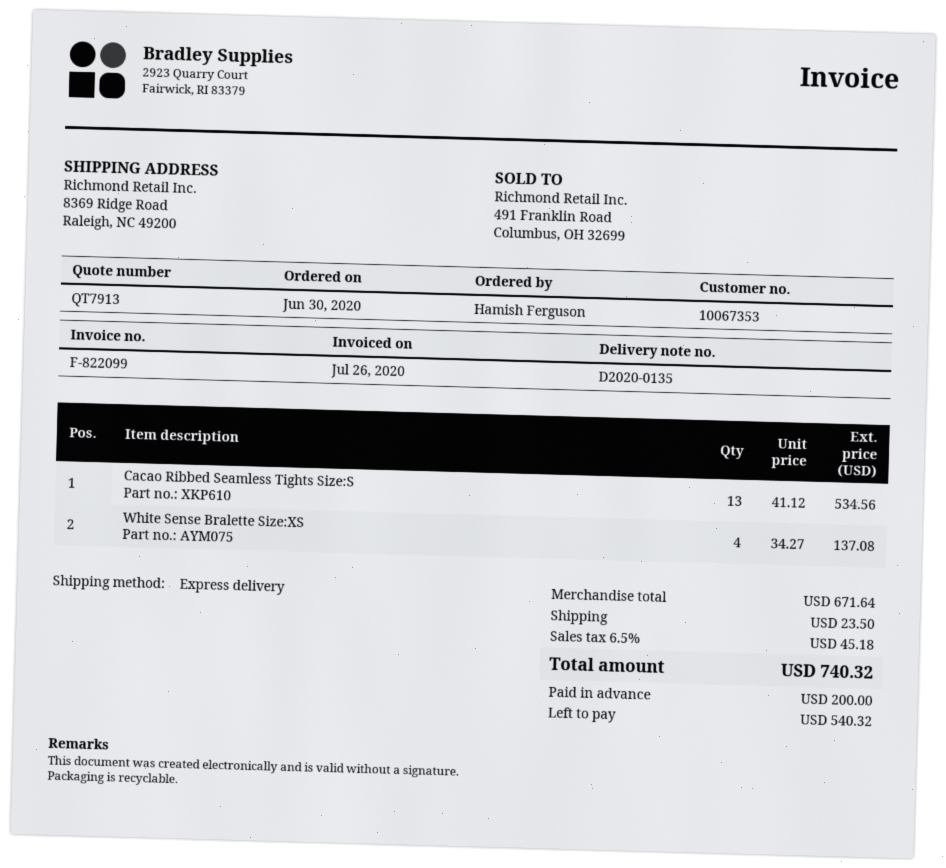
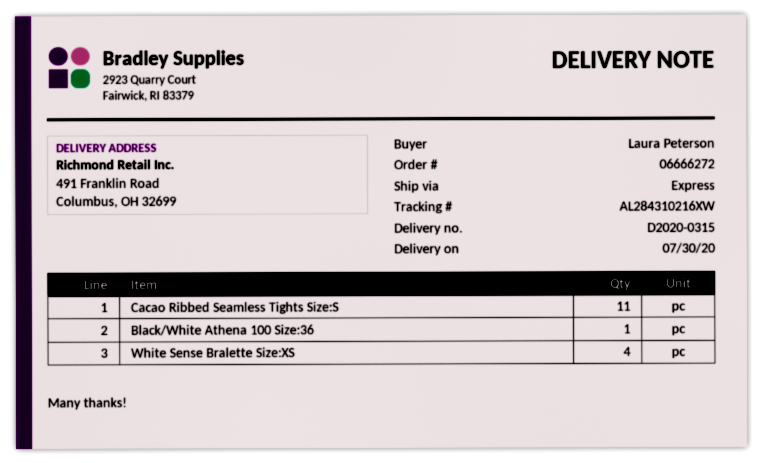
delivery note number: D2020-0135 -> D2020-0315
ordered by: Hamish Ferguson -> Laura Peterson
ship to: 8369 Ridge Road, Raleigh, NC 49200 -> 491 Franklin Road, Columbus, OH 32699
Cacao Ribbed Seamless Tights Size:S: 13 -> 11
Black/White Athena 100 Size:36: none -> 1

